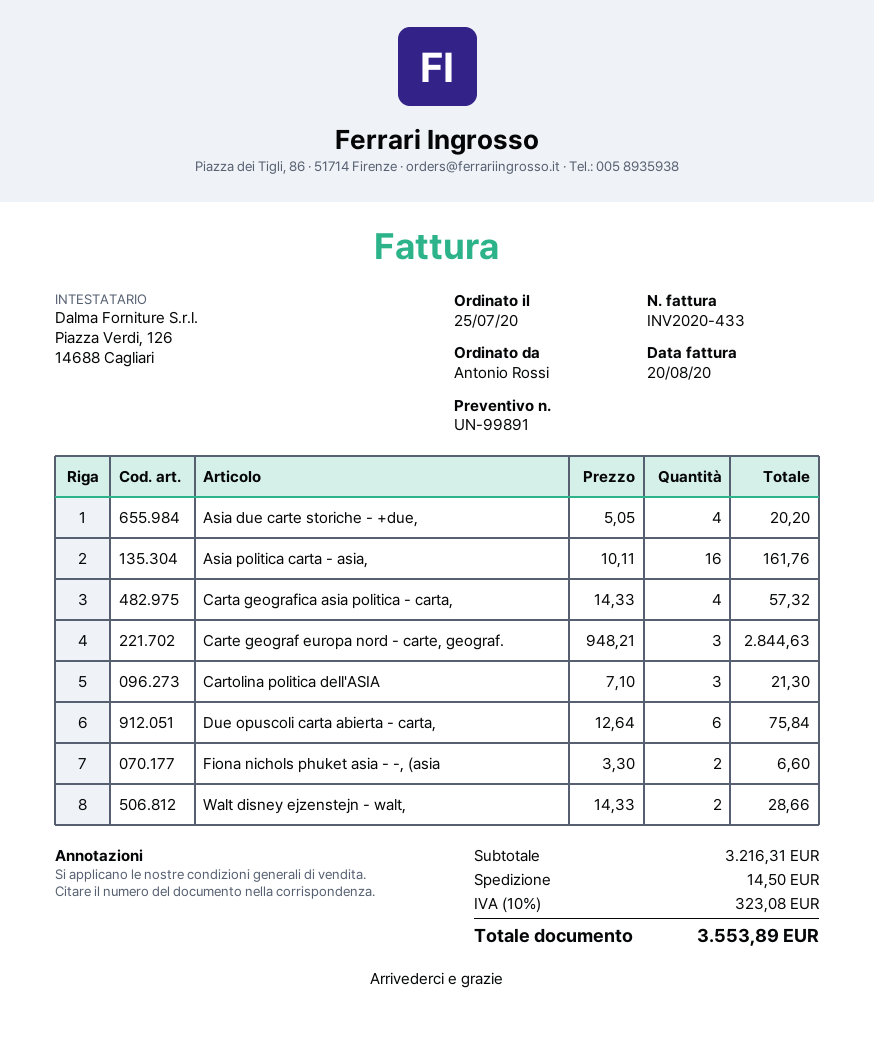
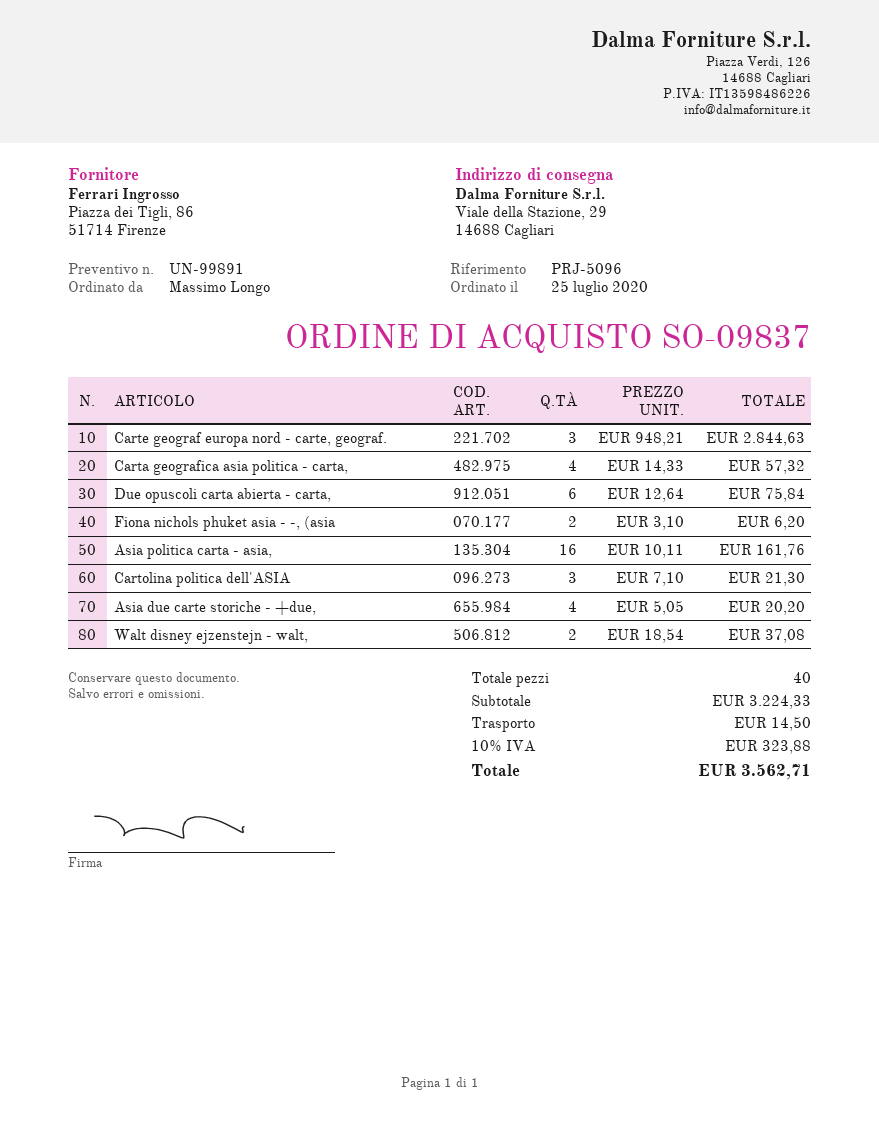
ordered by: Antonio Rossi -> Massimo Longo
Fiona nichols phuket asia - -, (asia: 2 x 3.30 = 6.60 -> 2 x 3.10 = 6.20
Walt disney ejzenstejn - walt,: 2 x 14.33 = 28.66 -> 2 x 18.54 = 37.08
subtotal: 3216.31 -> 3224.33
tax: 10% = 323.08 -> 10% = 323.88
total: 3553.89 -> 3562.71

